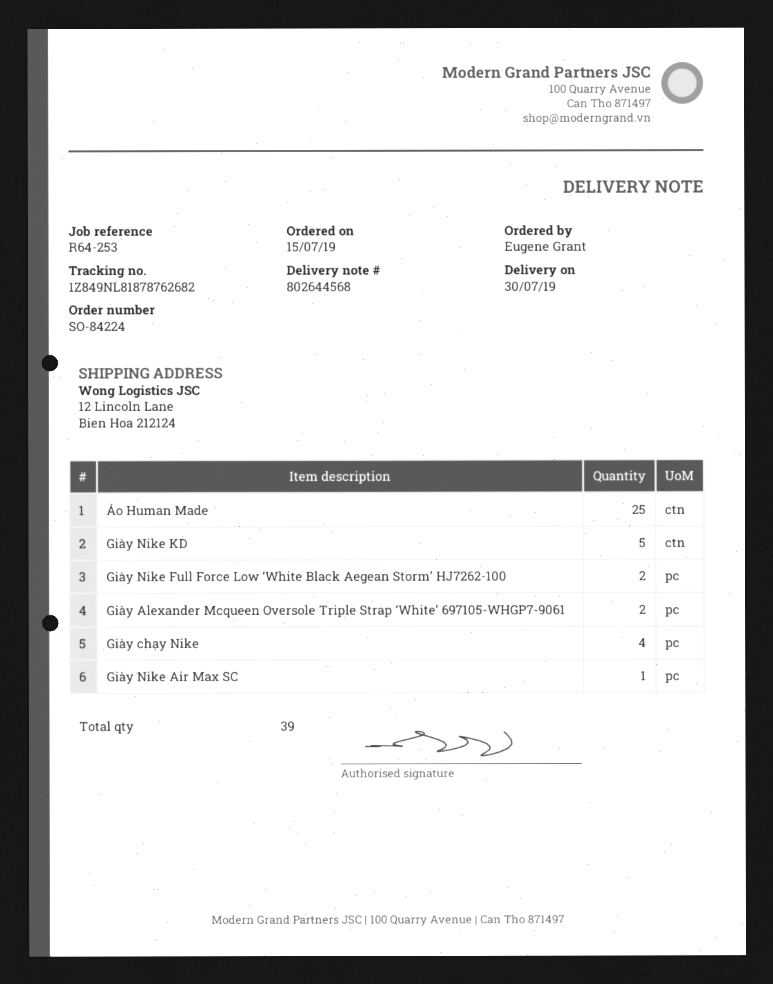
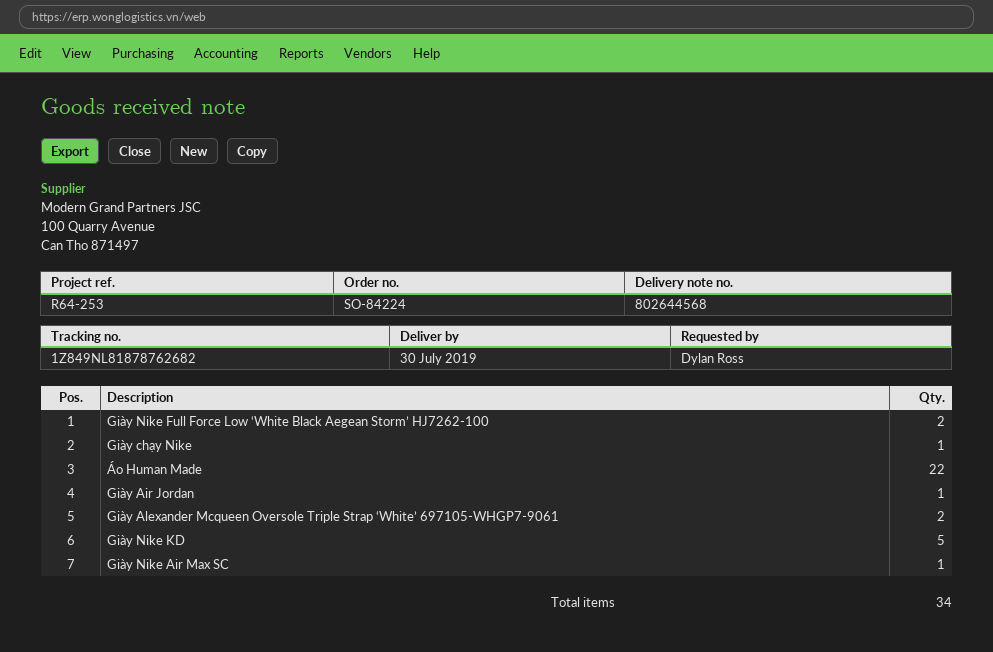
ordered by: Eugene Grant -> Dylan Ross
Áo Human Made: 25 -> 22
Giày chạy Nike: 4 -> 1
Giày Air Jordan: none -> 1
total quantity: 39 -> 34

